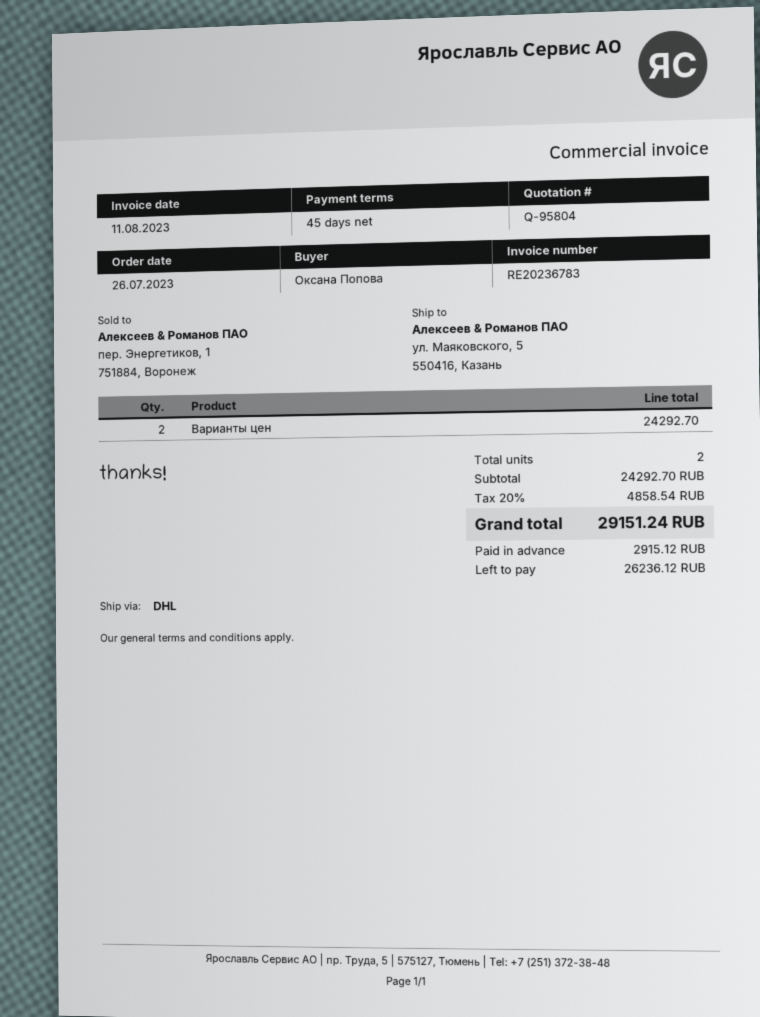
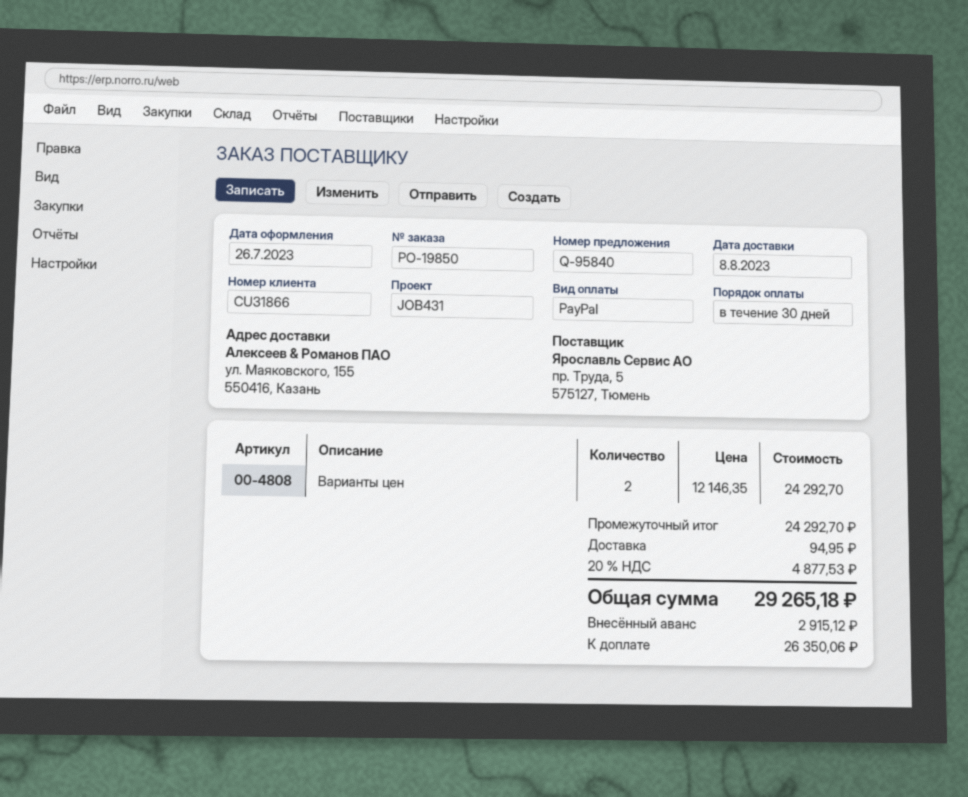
quote number: Q-95804 -> Q-95840
payment terms: 45 days -> 30 days
ship to: ул. Маяковского, 5, 550416, Казань -> ул. Маяковского, 155, 550416, Казань
shipping: none -> 94.95
tax: 20% = 4858.54 -> 20% = 4877.53
total: 29151.24 -> 29265.18
balance: 26236.12 -> 26350.06

